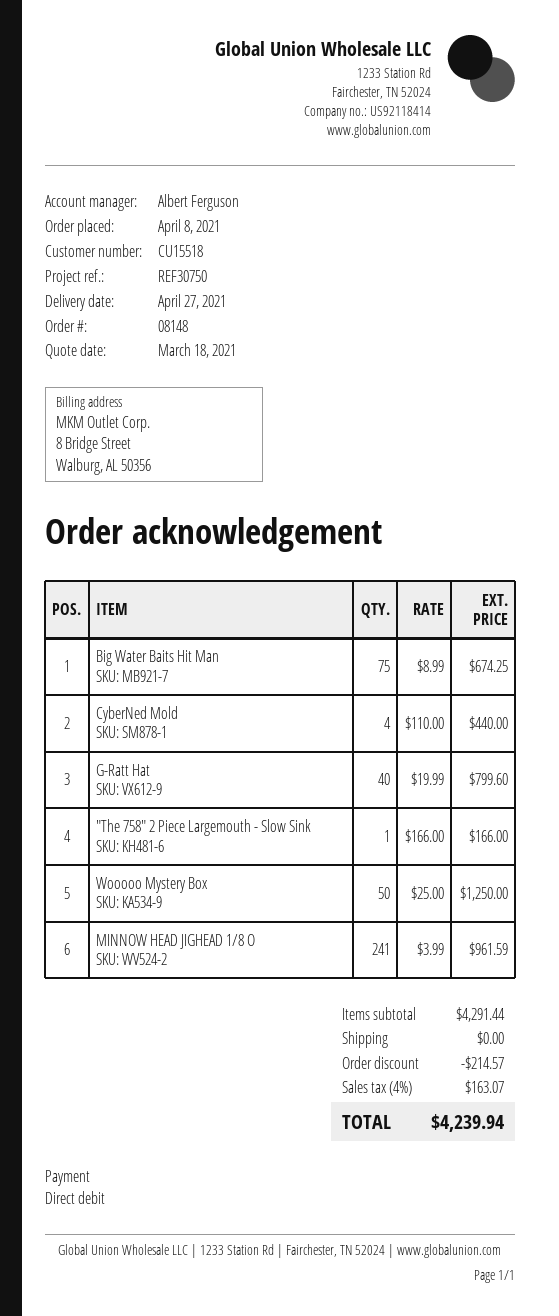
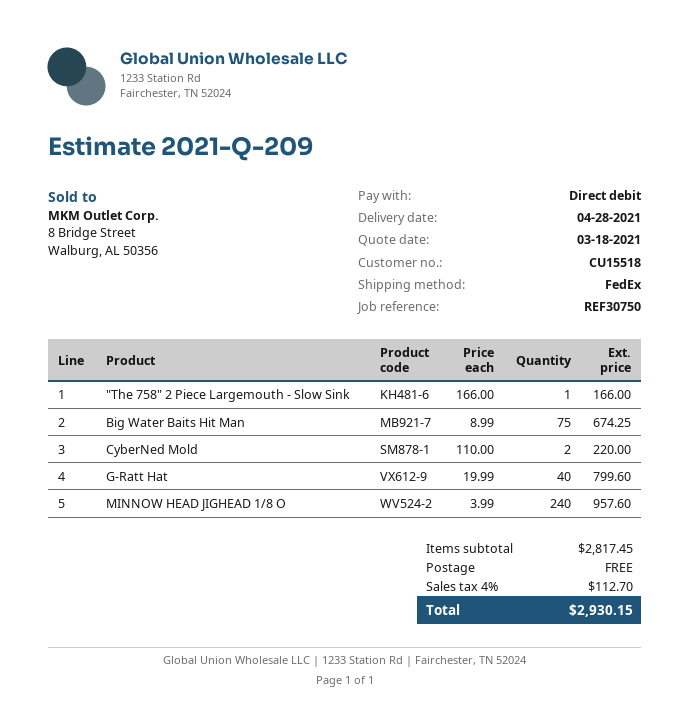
delivery date: 2021-04-27 -> 2021-04-28
CyberNed Mold: 4 x 110.00 = 440.00 -> 2 x 110.00 = 220.00
Wooooo Mystery Box: 50 x 25.00 = 1250.00 -> none
MINNOW HEAD JIGHEAD 1/8 O: 241 x 3.99 = 961.59 -> 240 x 3.99 = 957.60
subtotal: 4291.44 -> 2817.45
discount: 214.57 -> none
tax: 4% = 163.07 -> 4% = 112.70
total: 4239.94 -> 2930.15

